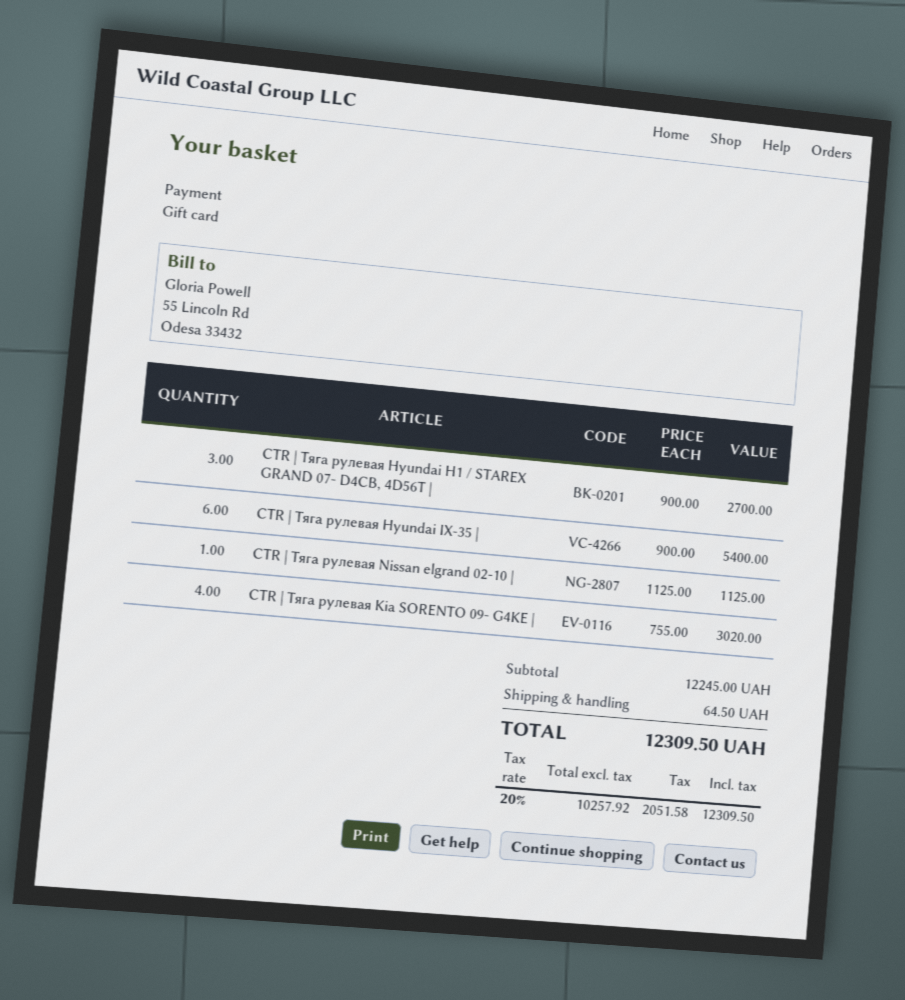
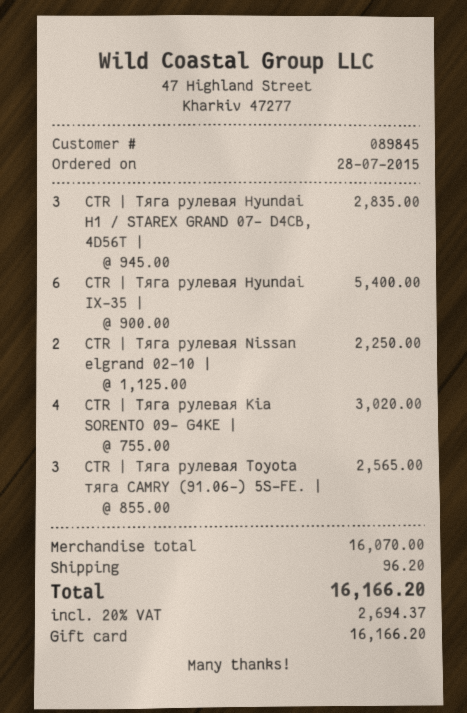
CTR | Тяга рулевая Hyundai H1 / STAREX GRAND 07- D4CB, 4D56T |: 3 x 900.00 = 2700.00 -> 3 x 945.00 = 2835.00
CTR | Тяга рулевая Nissan elgrand 02-10 |: 1 x 1125.00 = 1125.00 -> 2 x 1125.00 = 2250.00
CTR | Тяга рулевая Toyota тяга CAMRY (91.06-) 5S-FE. |: none -> 3 x 855.00 = 2565.00
subtotal: 12245.00 -> 16070.00
shipping: 64.50 -> 96.20
tax: 20% = 2051.58 -> 20% = 2694.37
total: 12309.50 -> 16166.20

